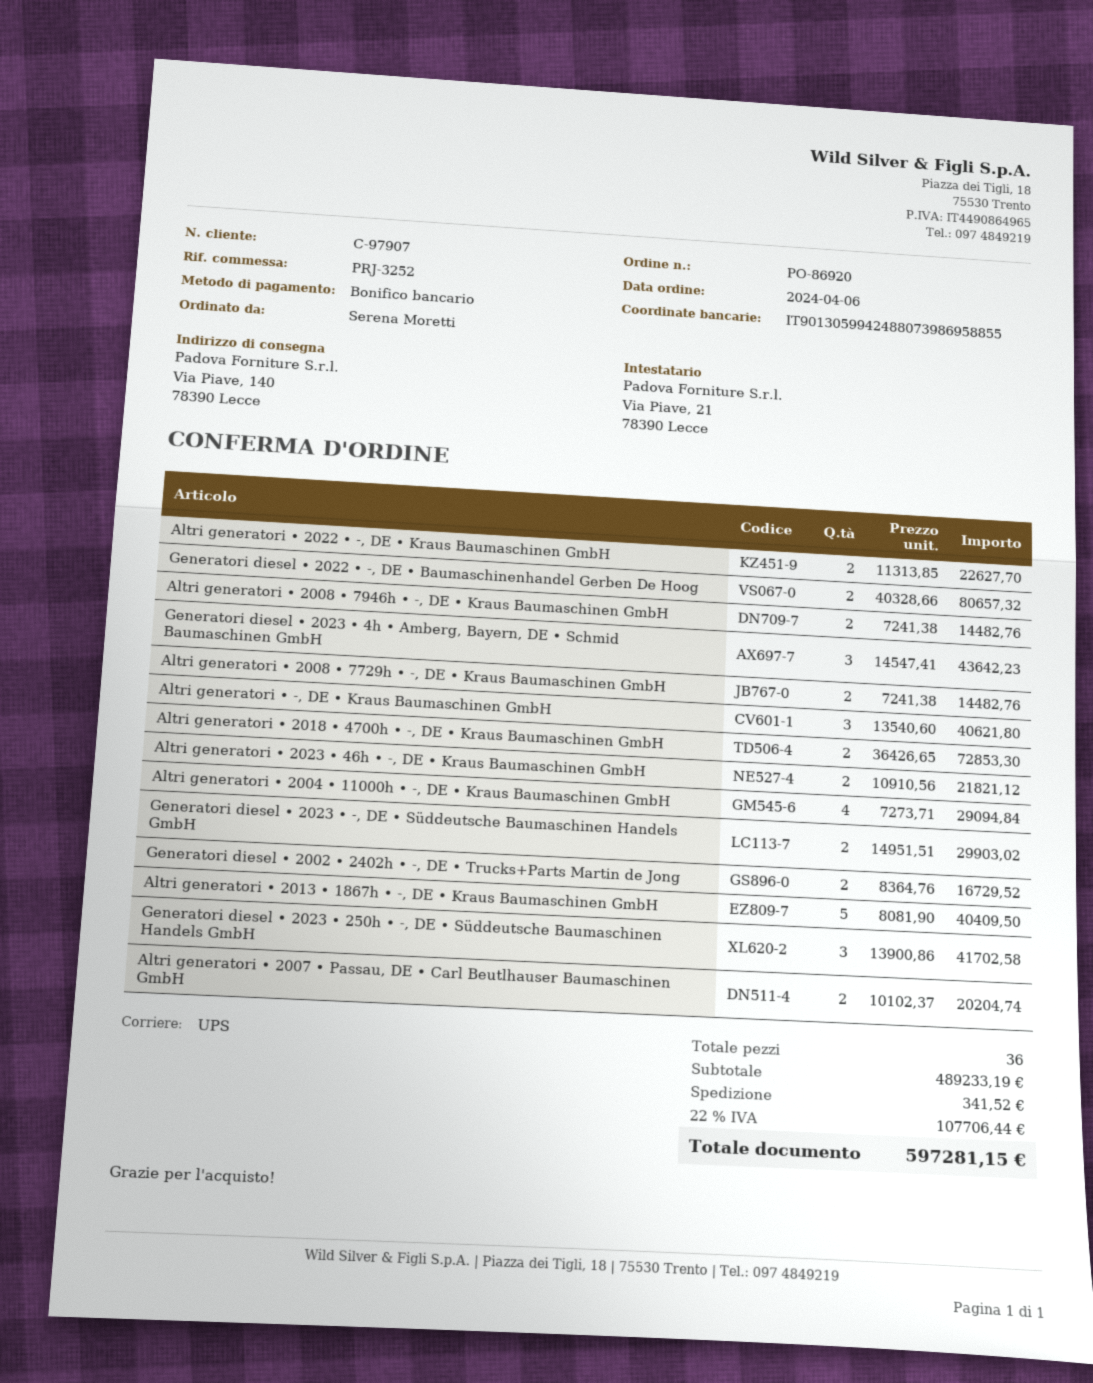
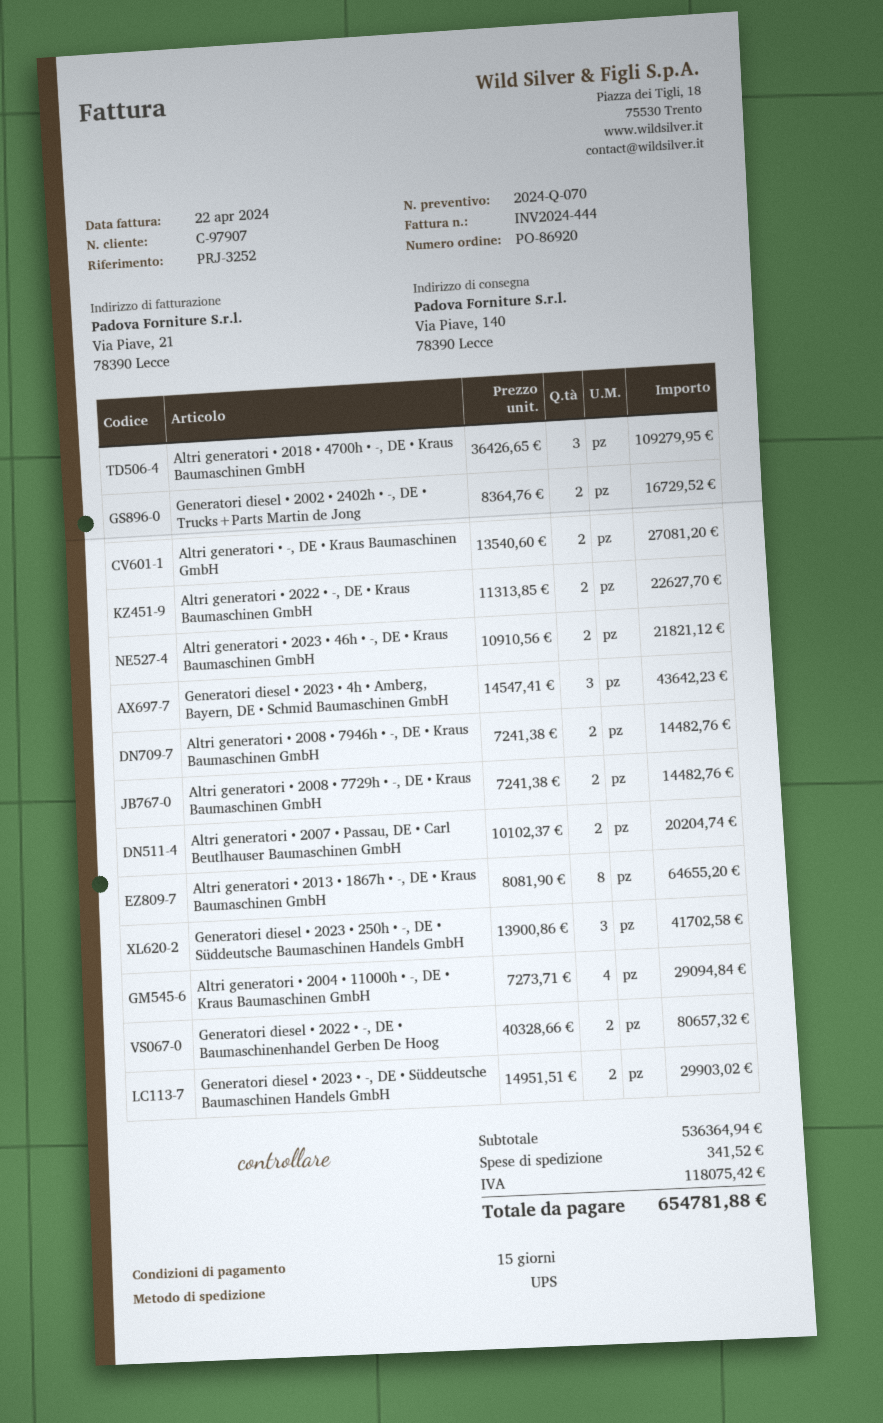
Altri generatori • -, DE • Kraus Baumaschinen GmbH: 3 x 13540.60 = 40621.80 -> 2 x 13540.60 = 27081.20
Altri generatori • 2018 • 4700h • -, DE • Kraus Baumaschinen GmbH: 2 x 36426.65 = 72853.30 -> 3 x 36426.65 = 109279.95
Altri generatori • 2013 • 1867h • -, DE • Kraus Baumaschinen GmbH: 5 x 8081.90 = 40409.50 -> 8 x 8081.90 = 64655.20
subtotal: 489233.19 -> 536364.94
tax: 107706.44 -> 118075.42
total: 597281.15 -> 654781.88

